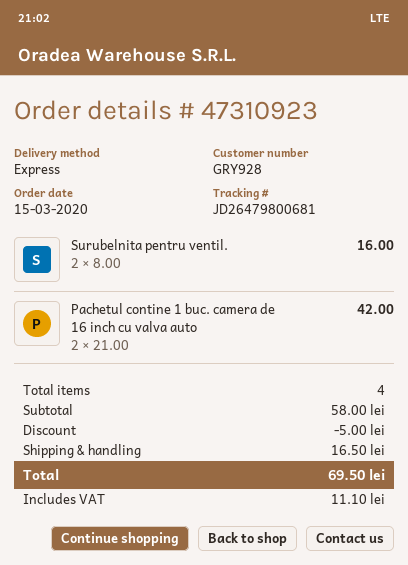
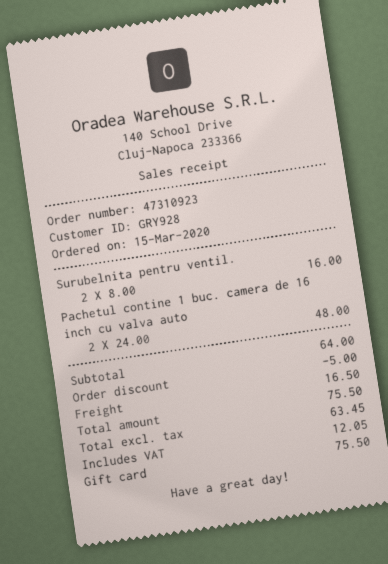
Pachetul contine 1 buc. camera de 16 inch cu valva auto: 2 x 21.00 = 42.00 -> 2 x 24.00 = 48.00
subtotal: 58.00 -> 64.00
tax: 11.10 -> 12.05
total: 69.50 -> 75.50

